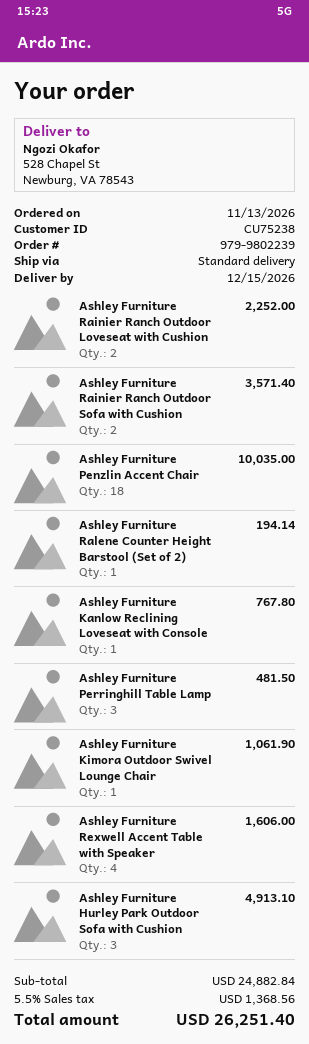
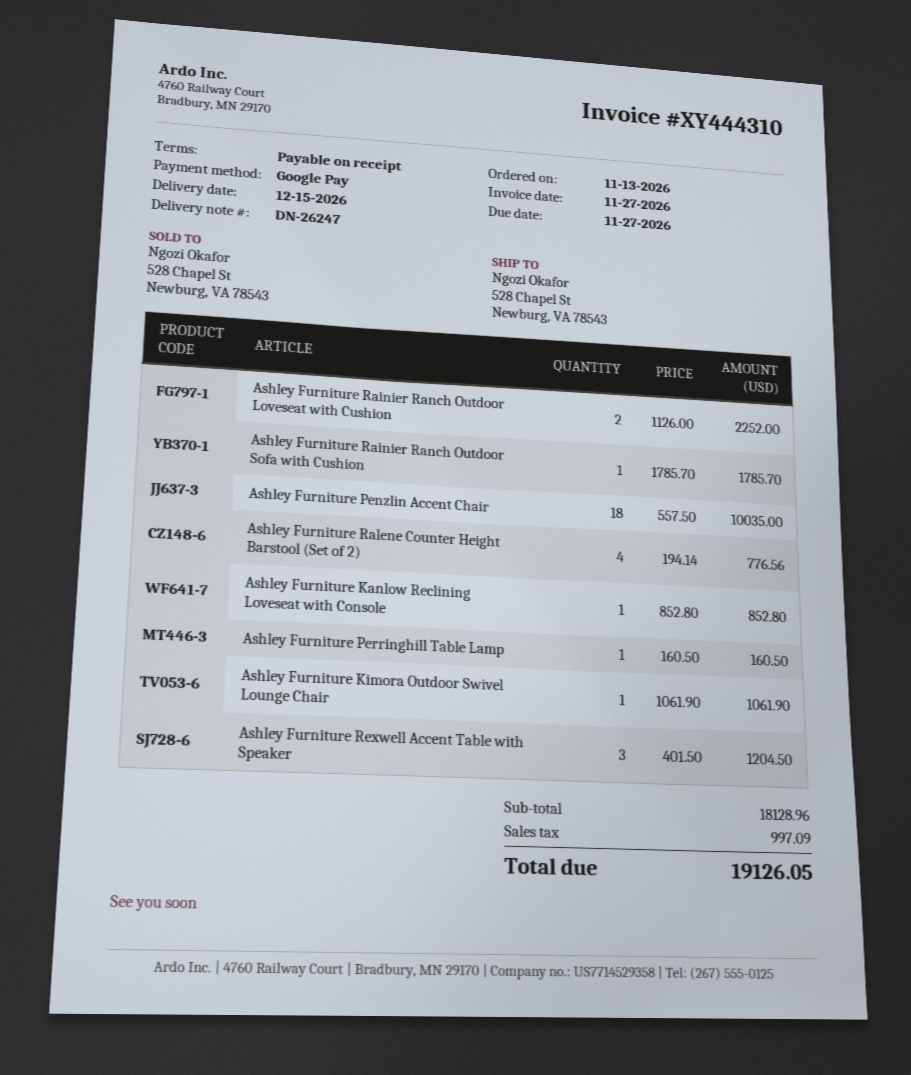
Ashley Furniture Rainier Ranch Outdoor Sofa with Cushion: 2 for 3571.40 -> 1 for 1785.70
Ashley Furniture Ralene Counter Height Barstool (Set of 2): 1 for 194.14 -> 4 for 776.56
Ashley Furniture Kanlow Reclining Loveseat with Console: 1 for 767.80 -> 1 for 852.80
Ashley Furniture Perringhill Table Lamp: 3 for 481.50 -> 1 for 160.50
Ashley Furniture Rexwell Accent Table with Speaker: 4 for 1606.00 -> 3 for 1204.50
Ashley Furniture Hurley Park Outdoor Sofa with Cushion: 3 for 4913.10 -> none
subtotal: 24882.84 -> 18128.96
tax: 1368.56 -> 997.09
total: 26251.40 -> 19126.05

